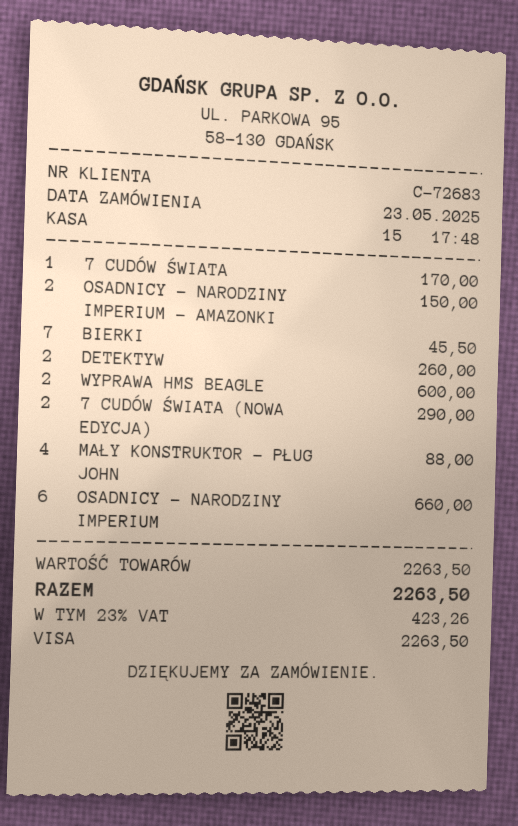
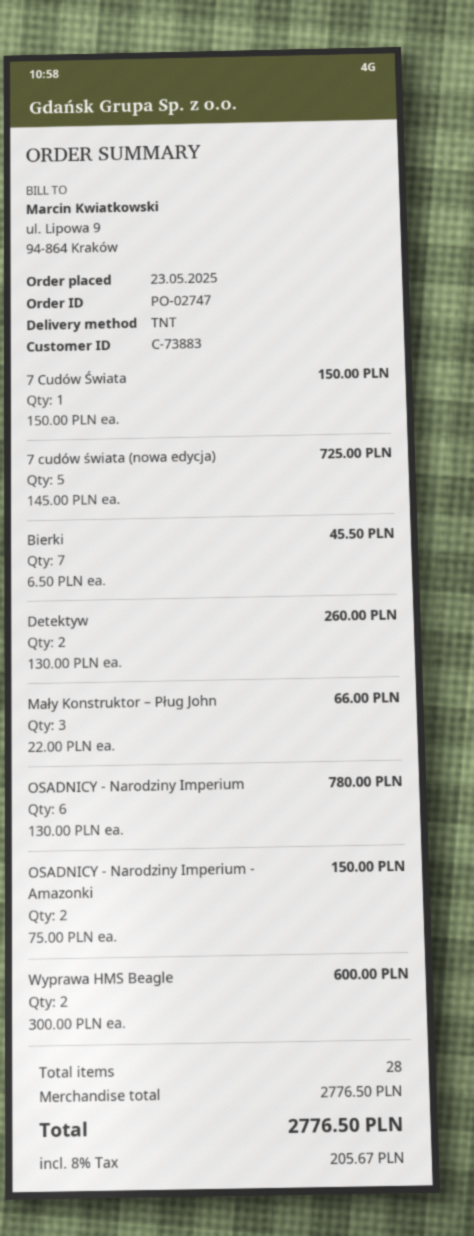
customer number: C-72683 -> C-73883
7 CUDÓW ŚWIATA: 1 for 170.00 -> 1 for 150.00
7 CUDÓW ŚWIATA (NOWA EDYCJA): 2 for 290.00 -> 5 for 725.00
MAŁY KONSTRUKTOR – PŁUG JOHN: 4 for 88.00 -> 3 for 66.00
OSADNICY - NARODZINY IMPERIUM: 6 for 660.00 -> 6 for 780.00
subtotal: 2263.50 -> 2776.50
tax: 23% = 423.26 -> 8% = 205.67
total: 2263.50 -> 2776.50

